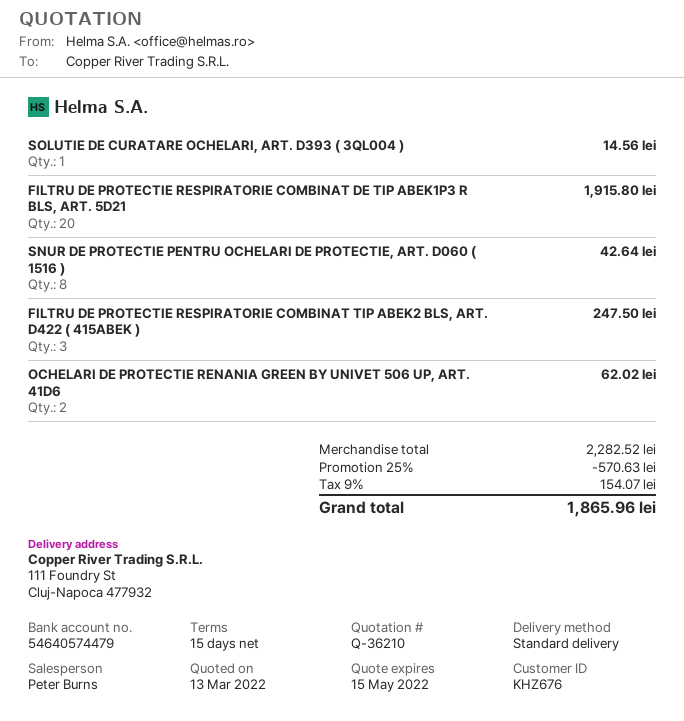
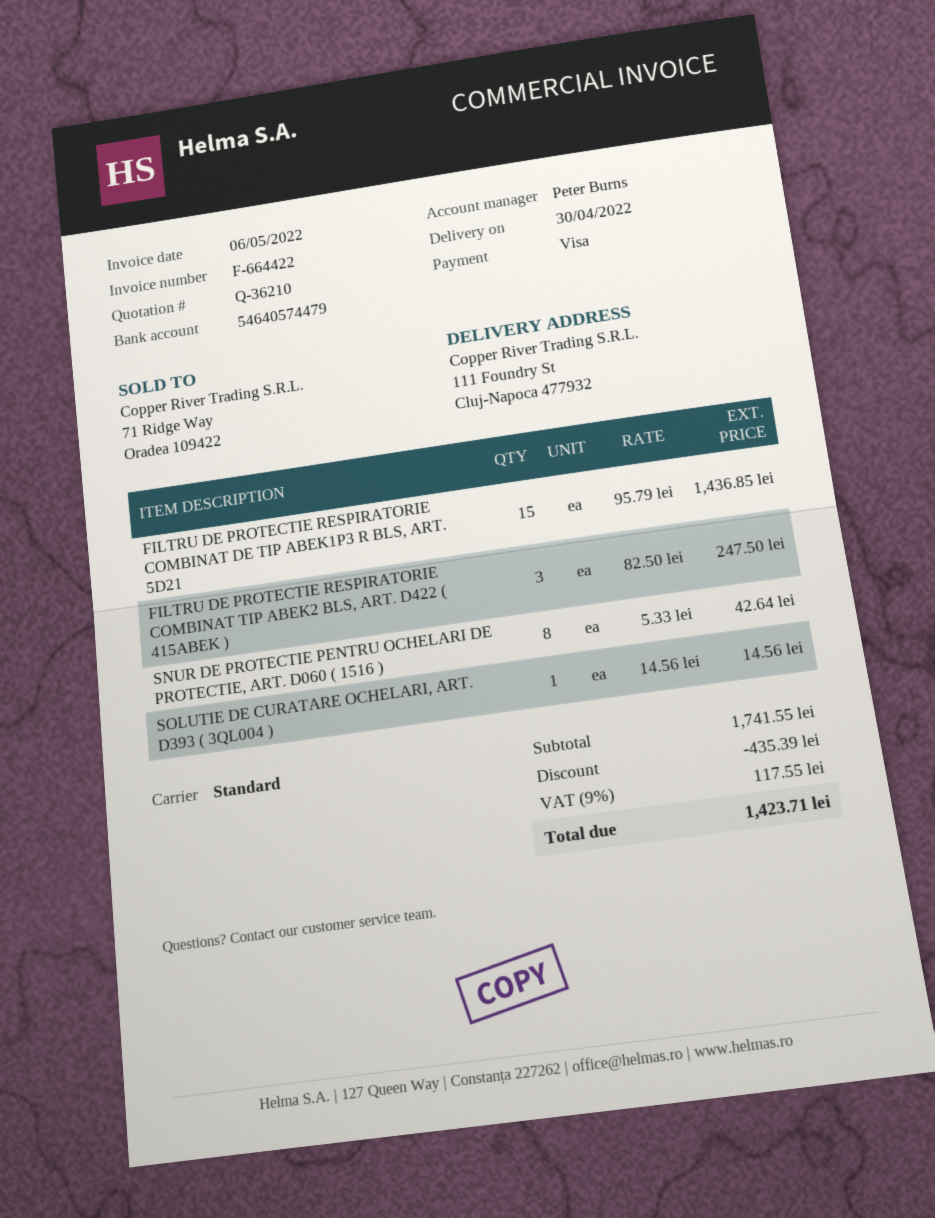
FILTRU DE PROTECTIE RESPIRATORIE COMBINAT DE TIP ABEK1P3 R BLS, ART. 5D21: 20 for 1915.80 -> 15 for 1436.85
OCHELARI DE PROTECTIE RENANIA GREEN BY UNIVET 506 UP, ART. 41D6: 2 for 62.02 -> none
subtotal: 2282.52 -> 1741.55
discount: 570.63 -> 435.39
tax: 9% = 154.07 -> 9% = 117.55
total: 1865.96 -> 1423.71

